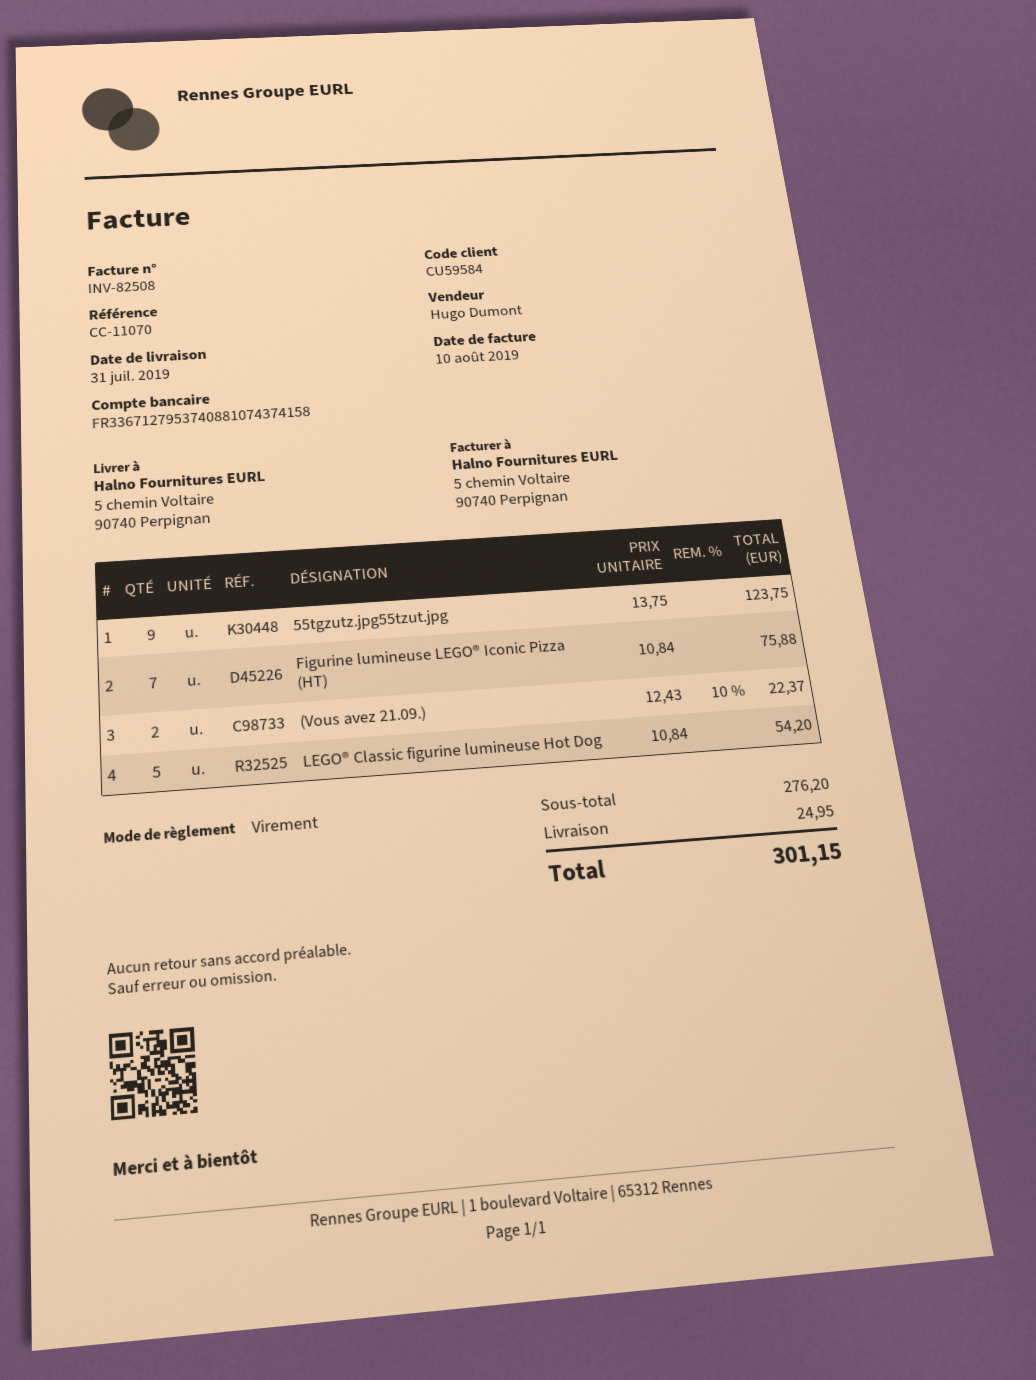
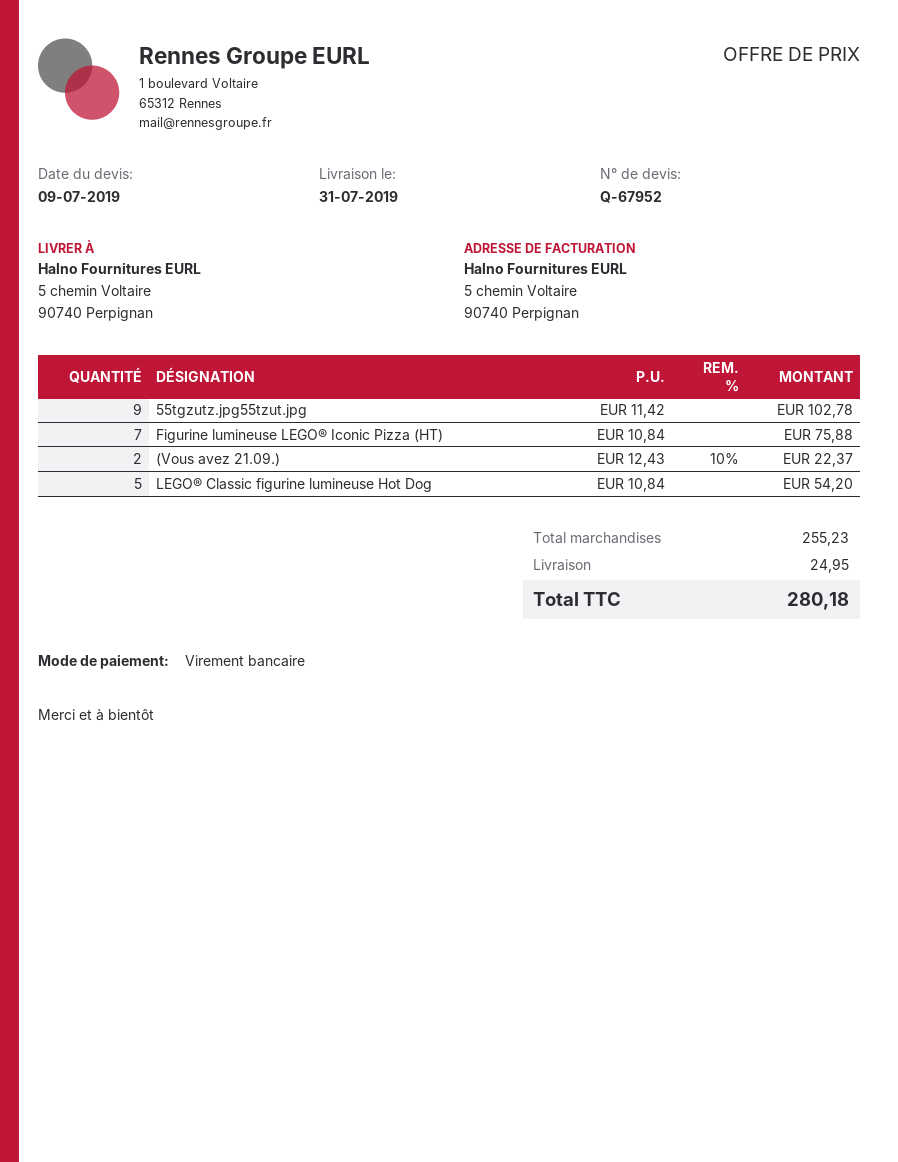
55tgzutz.jpg55tzut.jpg: 9 x 13.75 = 123.75 -> 9 x 11.42 = 102.78
subtotal: 276.20 -> 255.23
total: 301.15 -> 280.18

